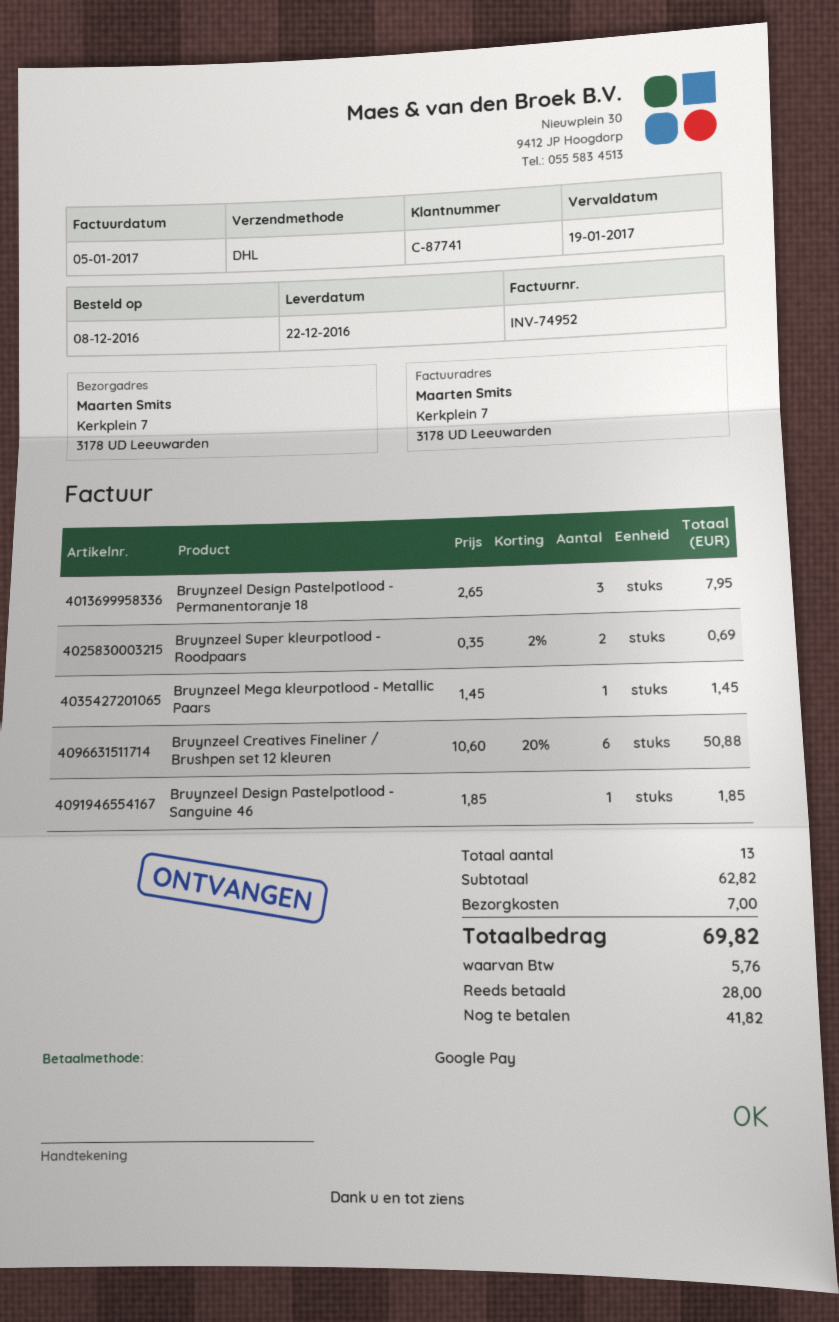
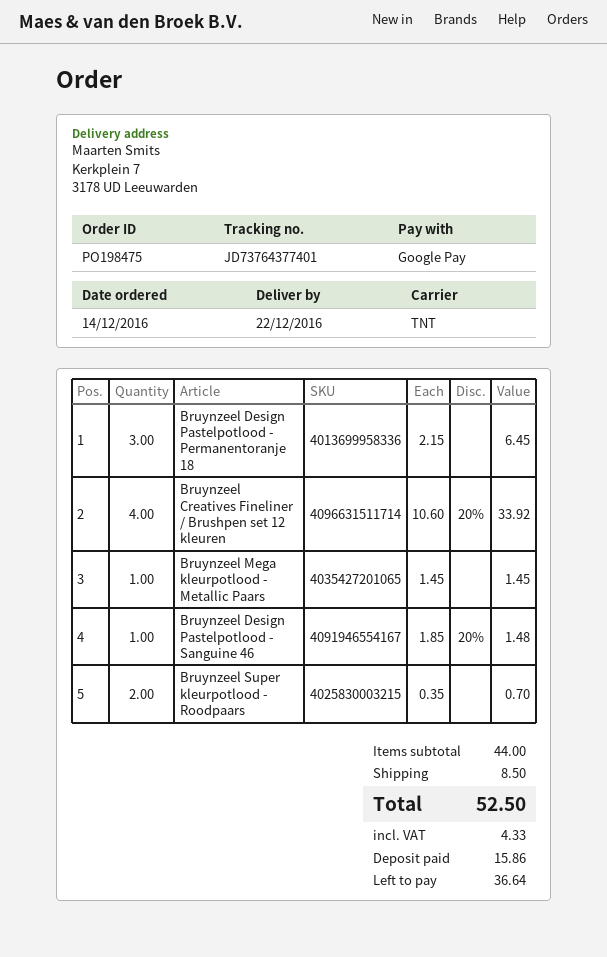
order date: 2016-12-08 -> 2016-12-14
shipping method: DHL -> TNT
Bruynzeel Design Pastelpotlood - Permanentoranje 18: 3 x 2.65 = 7.95 -> 3 x 2.15 = 6.45
Bruynzeel Super kleurpotlood - Roodpaars: 2 x 0.35 - 2% = 0.69 -> 2 x 0.35 = 0.70
Bruynzeel Creatives Fineliner / Brushpen set 12 kleuren: 6 x 10.60 - 20% = 50.88 -> 4 x 10.60 - 20% = 33.92
Bruynzeel Design Pastelpotlood - Sanguine 46: 1 x 1.85 = 1.85 -> 1 x 1.85 - 20% = 1.48
subtotal: 62.82 -> 44.00
shipping: 7.00 -> 8.50
tax: 5.76 -> 4.33
total: 69.82 -> 52.50
deposit: 28.00 -> 15.86
balance: 41.82 -> 36.64

